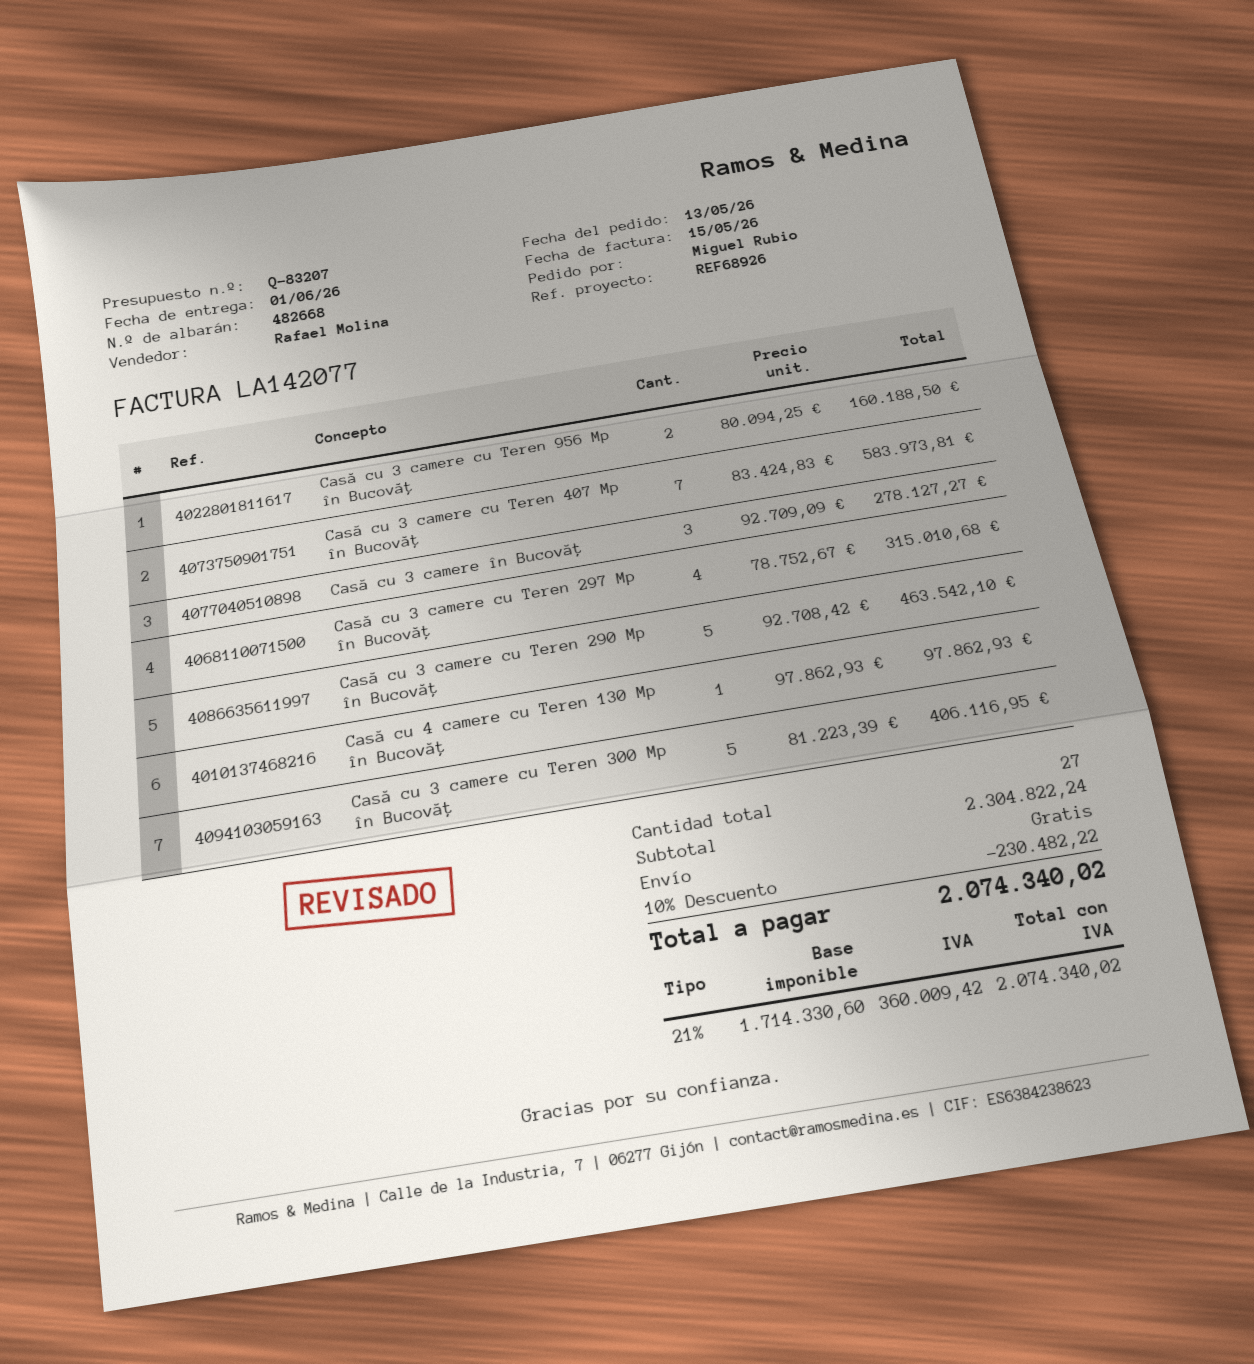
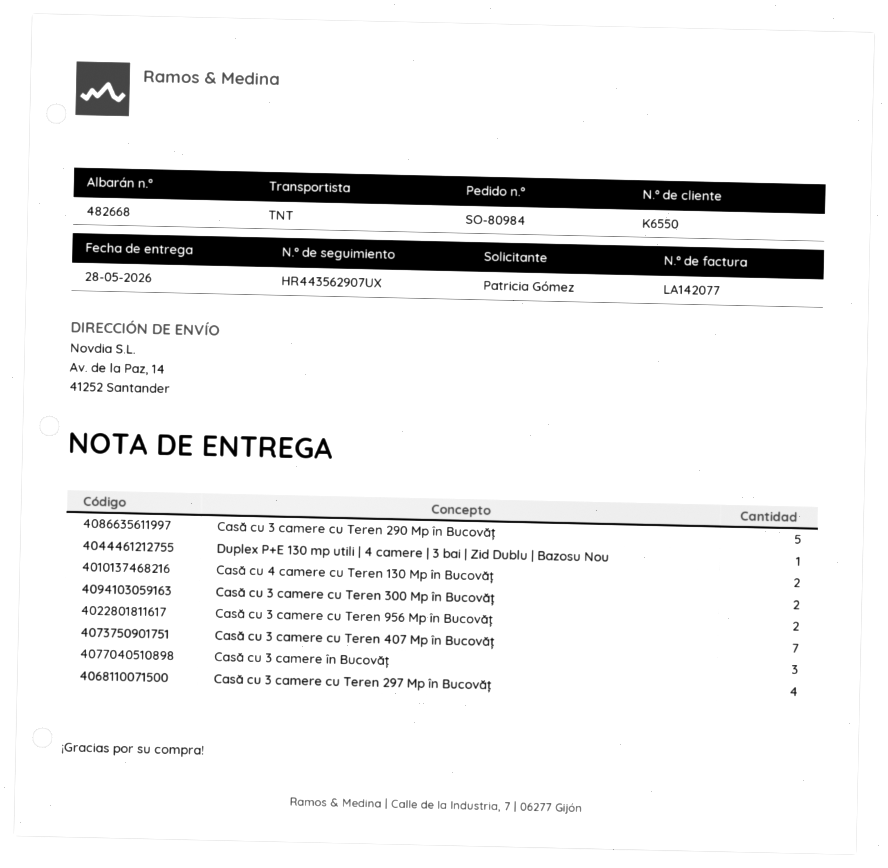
delivery date: 2026-06-01 -> 2026-05-28
ordered by: Miguel Rubio -> Patricia Gómez
Casă cu 4 camere cu Teren 130 Mp în Bucovăț: 1 -> 2
Casă cu 3 camere cu Teren 300 Mp în Bucovăț: 5 -> 2
Duplex P+E 130 mp utili | 4 camere | 3 bai | Zid Dublu | Bazosu Nou: none -> 1

